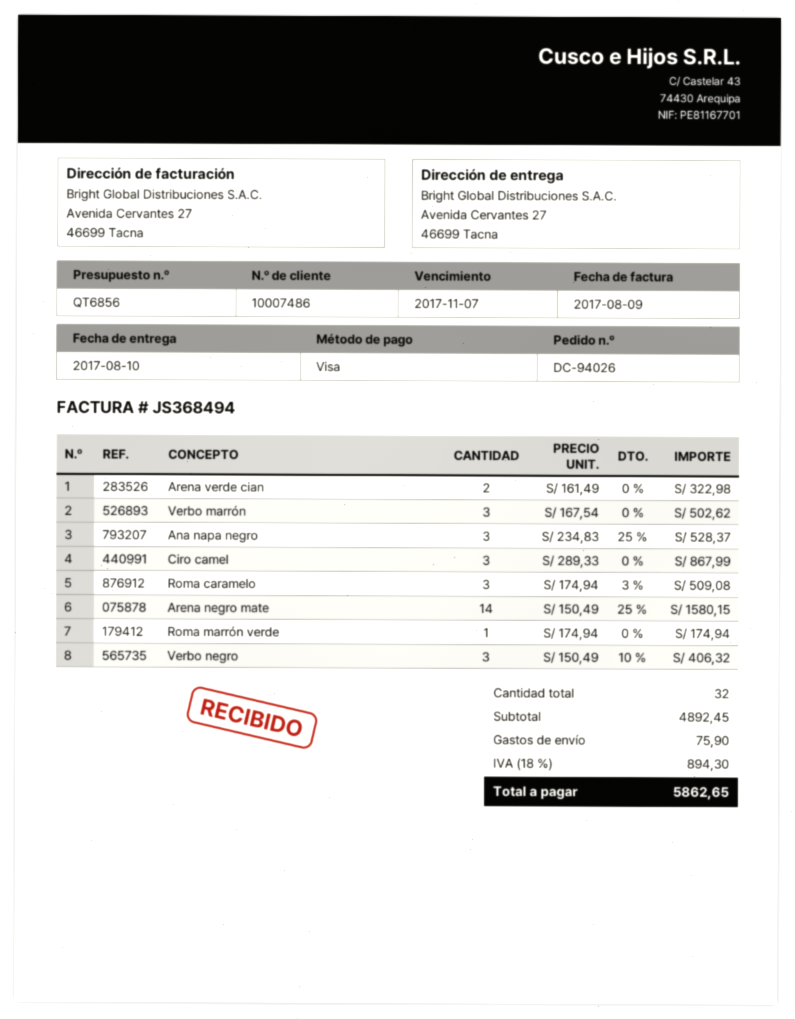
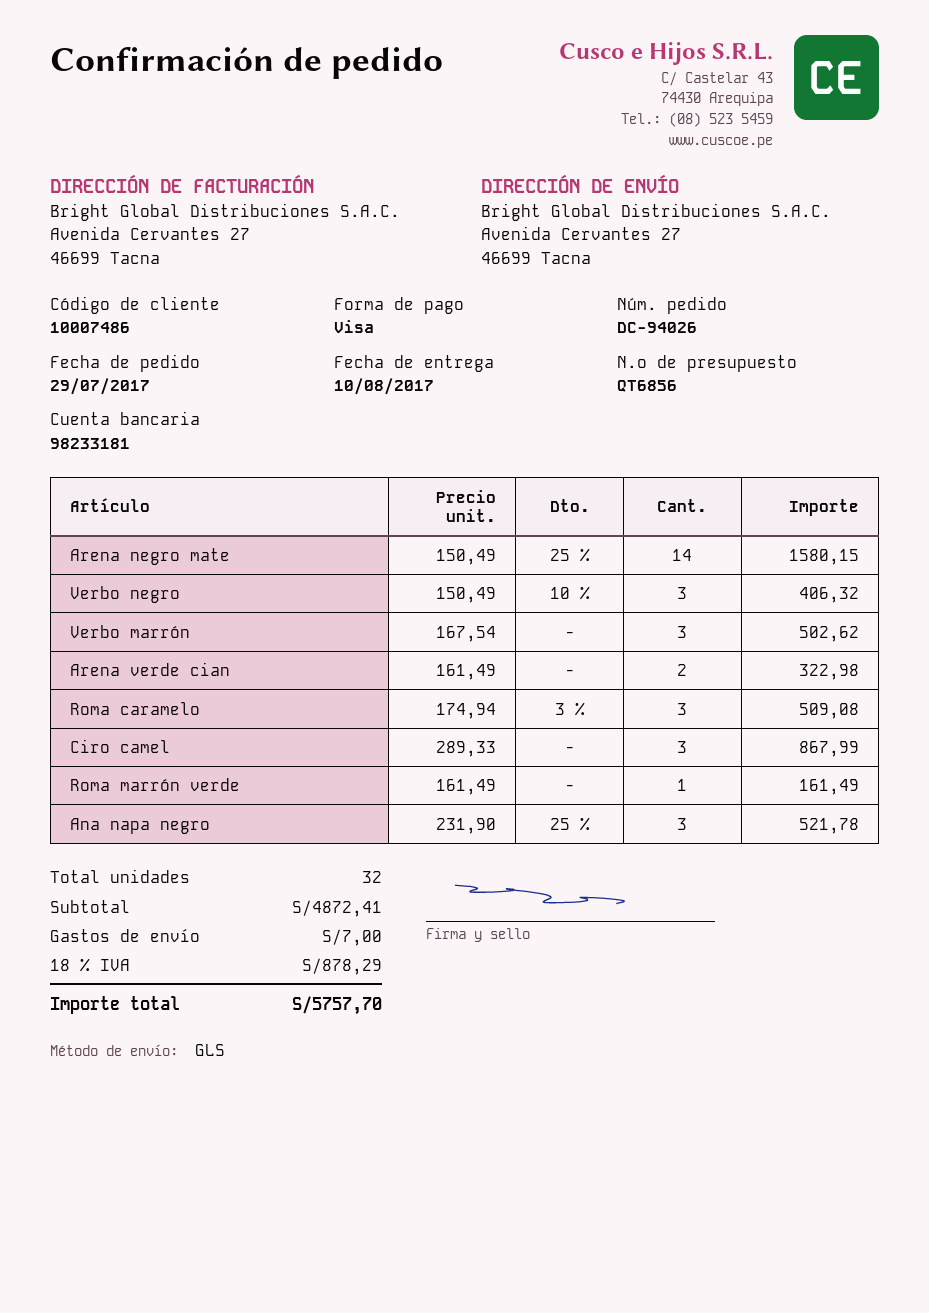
Ana napa negro: 3 x 234.83 - 25% = 528.37 -> 3 x 231.90 - 25% = 521.78
Roma marrón verde: 1 x 174.94 = 174.94 -> 1 x 161.49 = 161.49
subtotal: 4892.45 -> 4872.41
shipping: 75.90 -> 7.00
tax: 18% = 894.30 -> 18% = 878.29
total: 5862.65 -> 5757.70

